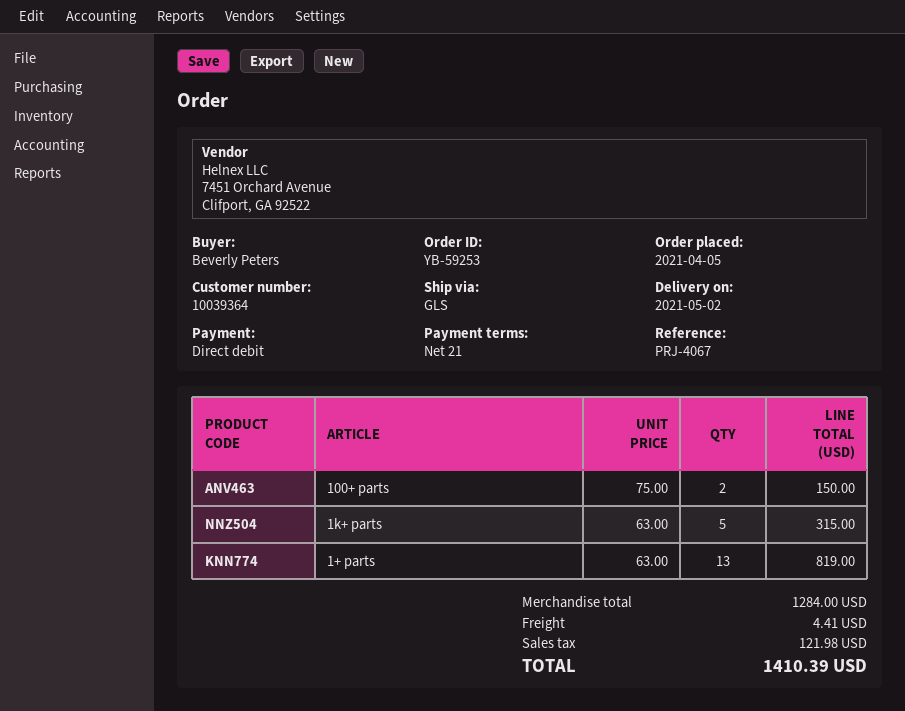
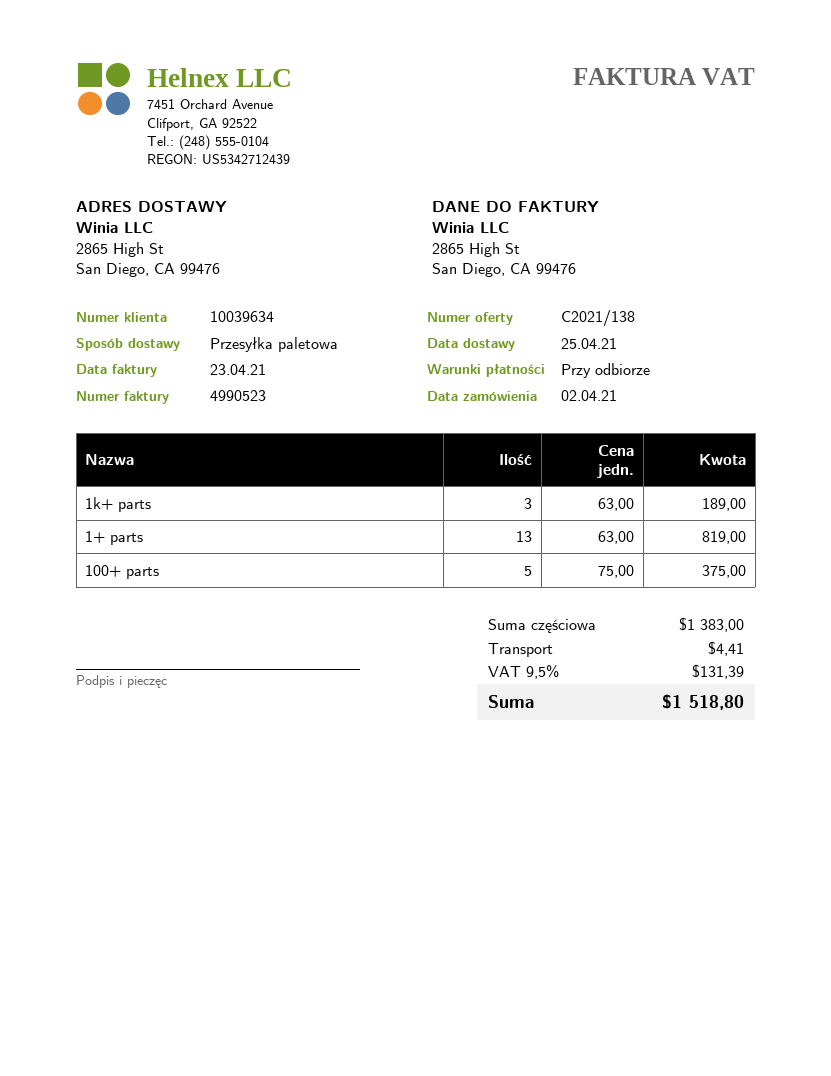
order date: 2021-04-05 -> 2021-04-02
delivery date: 2021-05-02 -> 2021-04-25
payment terms: 21 days -> on receipt
customer number: 10039364 -> 10039634
shipping method: GLS -> pallet freight
100+ parts: 2 x 75.00 = 150.00 -> 5 x 75.00 = 375.00
1k+ parts: 5 x 63.00 = 315.00 -> 3 x 63.00 = 189.00
subtotal: 1284.00 -> 1383.00
tax: 121.98 -> 131.39
total: 1410.39 -> 1518.80

